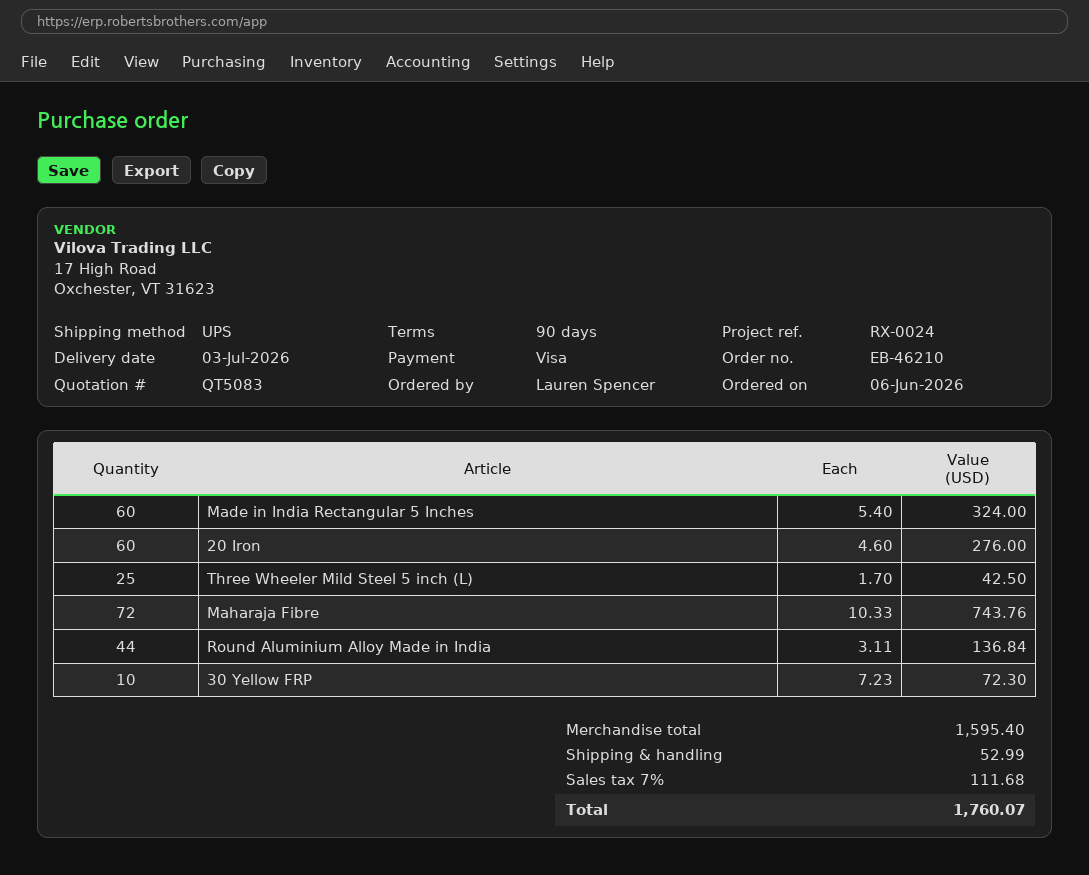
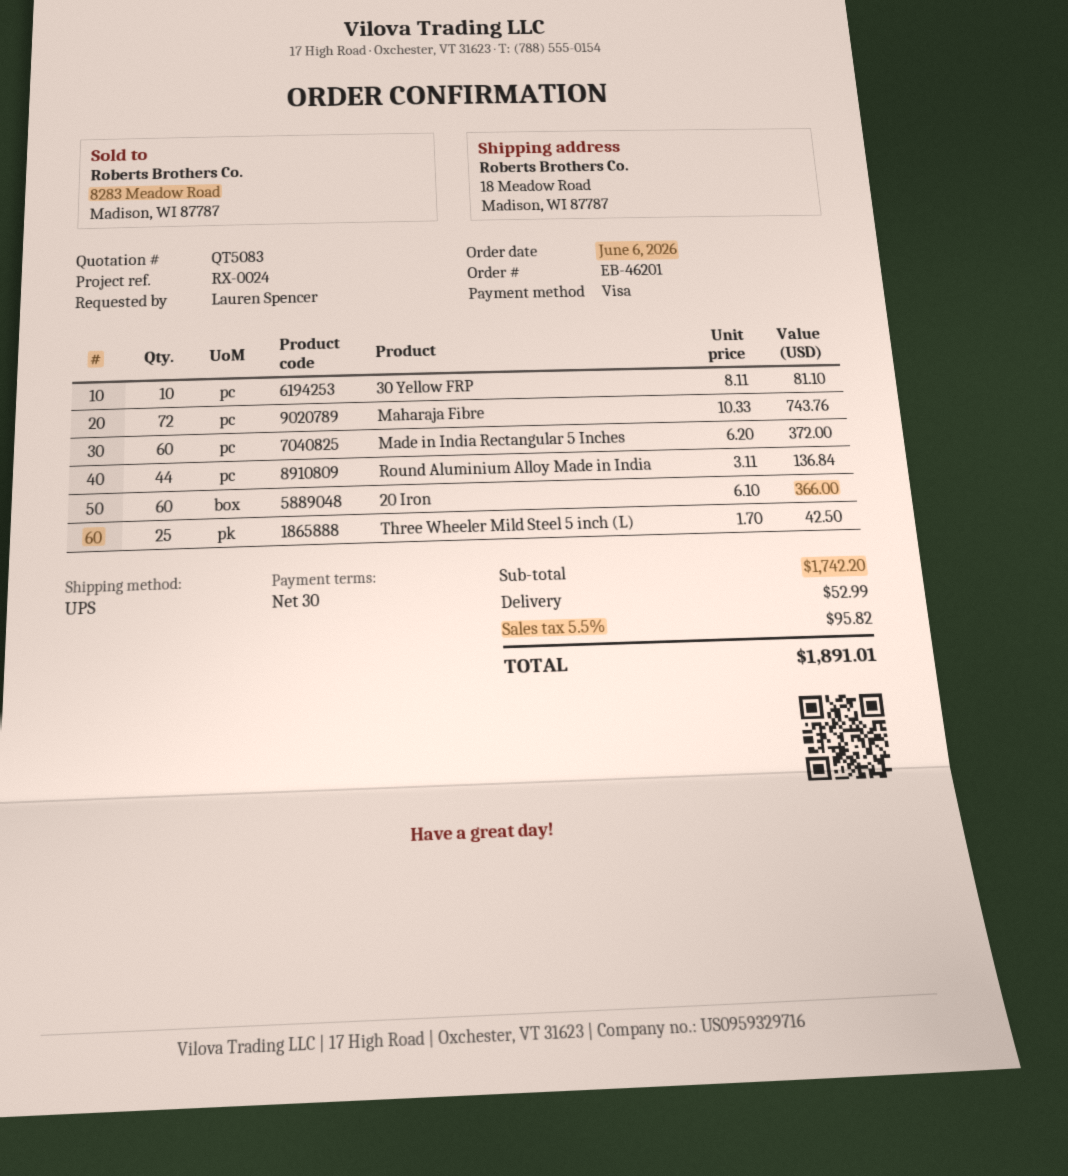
order number: EB-46210 -> EB-46201
payment terms: 90 days -> 30 days
Made in India Rectangular 5 Inches: 60 x 5.40 = 324.00 -> 60 x 6.20 = 372.00
20 Iron: 60 x 4.60 = 276.00 -> 60 x 6.10 = 366.00
30 Yellow FRP: 10 x 7.23 = 72.30 -> 10 x 8.11 = 81.10
subtotal: 1595.40 -> 1742.20
tax: 7% = 111.68 -> 5.5% = 95.82
total: 1760.07 -> 1891.01

